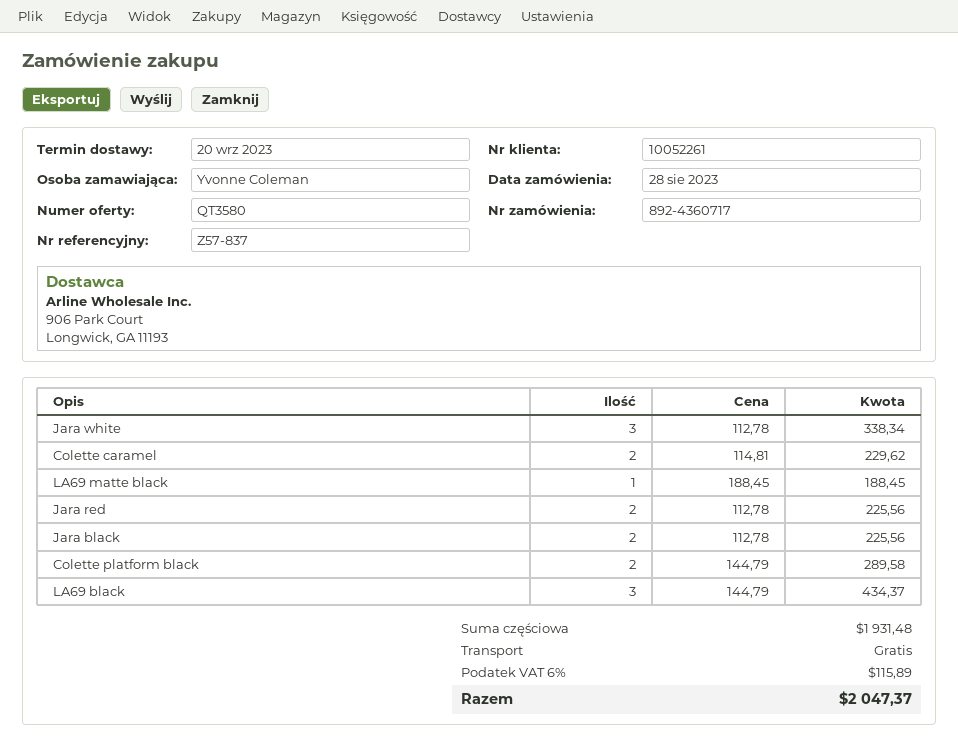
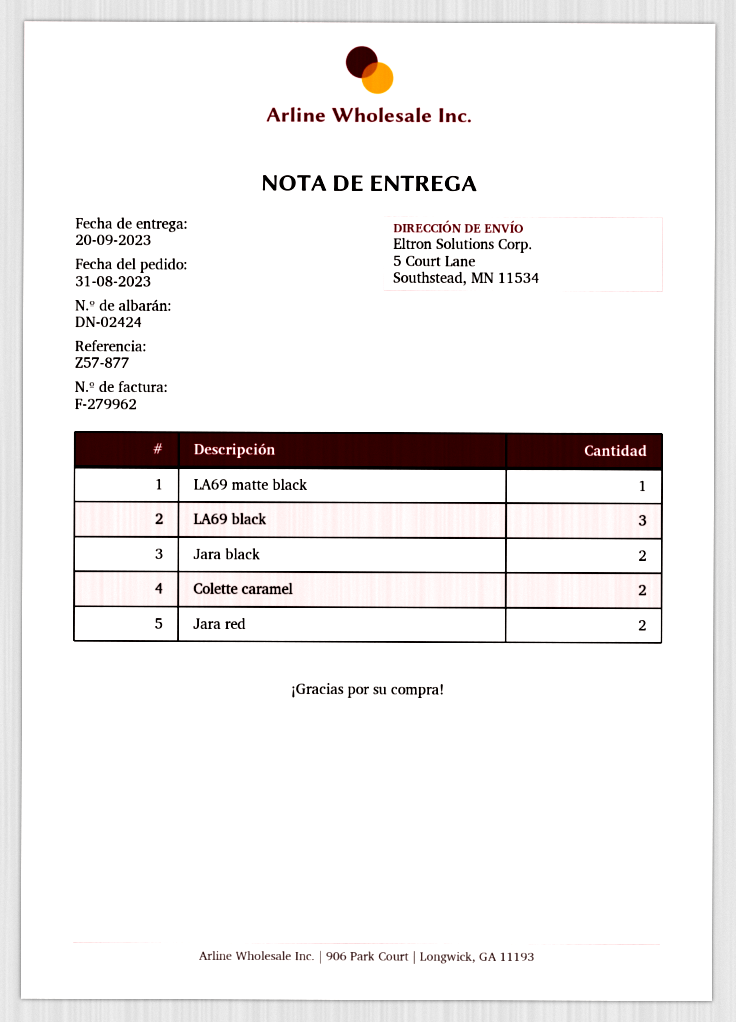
order date: 2023-08-28 -> 2023-08-31
reference: Z57-837 -> Z57-877
Jara white: 3 -> none
Colette platform black: 2 -> none

